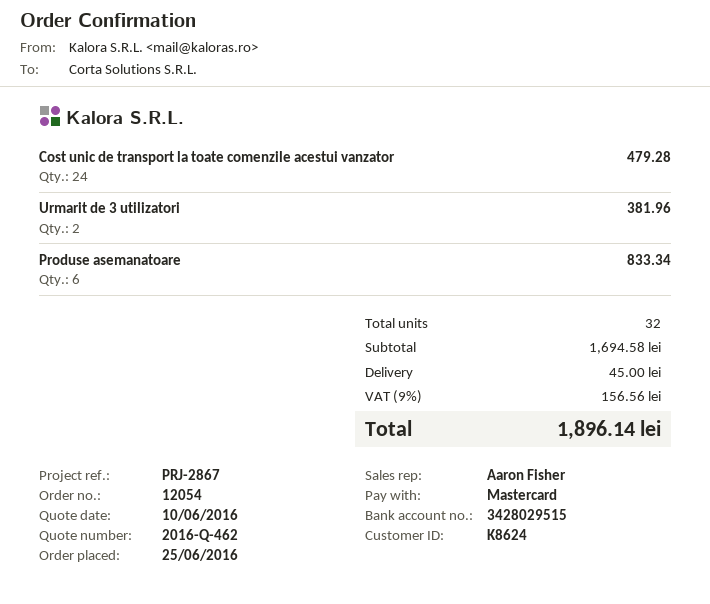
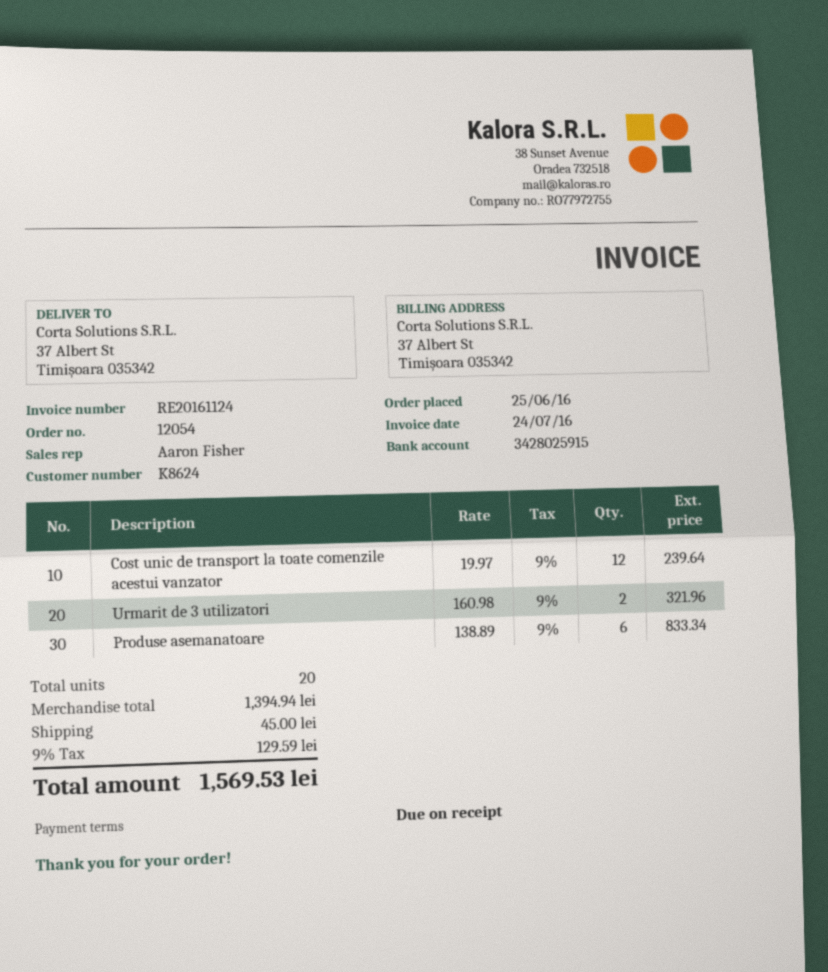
bank account: 3428029515 -> 3428025915
Cost unic de transport la toate comenzile acestui vanzator: 24 for 479.28 -> 12 for 239.64
Urmarit de 3 utilizatori: 2 for 381.96 -> 2 for 321.96
total quantity: 32 -> 20
subtotal: 1694.58 -> 1394.94
tax: 9% = 156.56 -> 9% = 129.59
total: 1896.14 -> 1569.53

